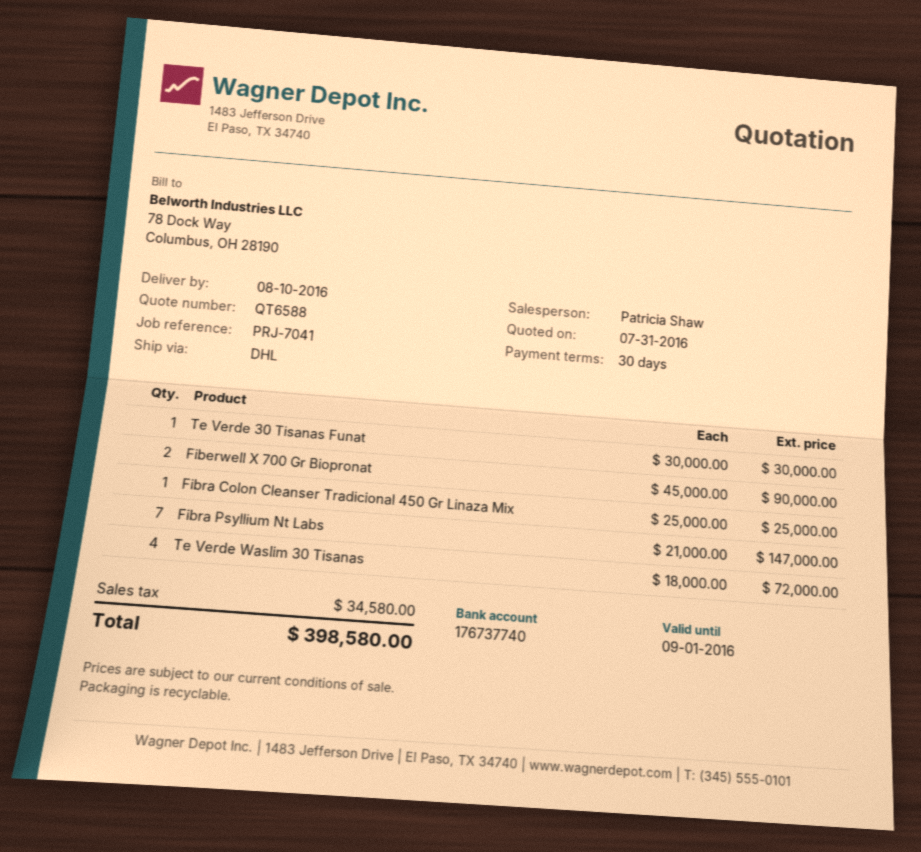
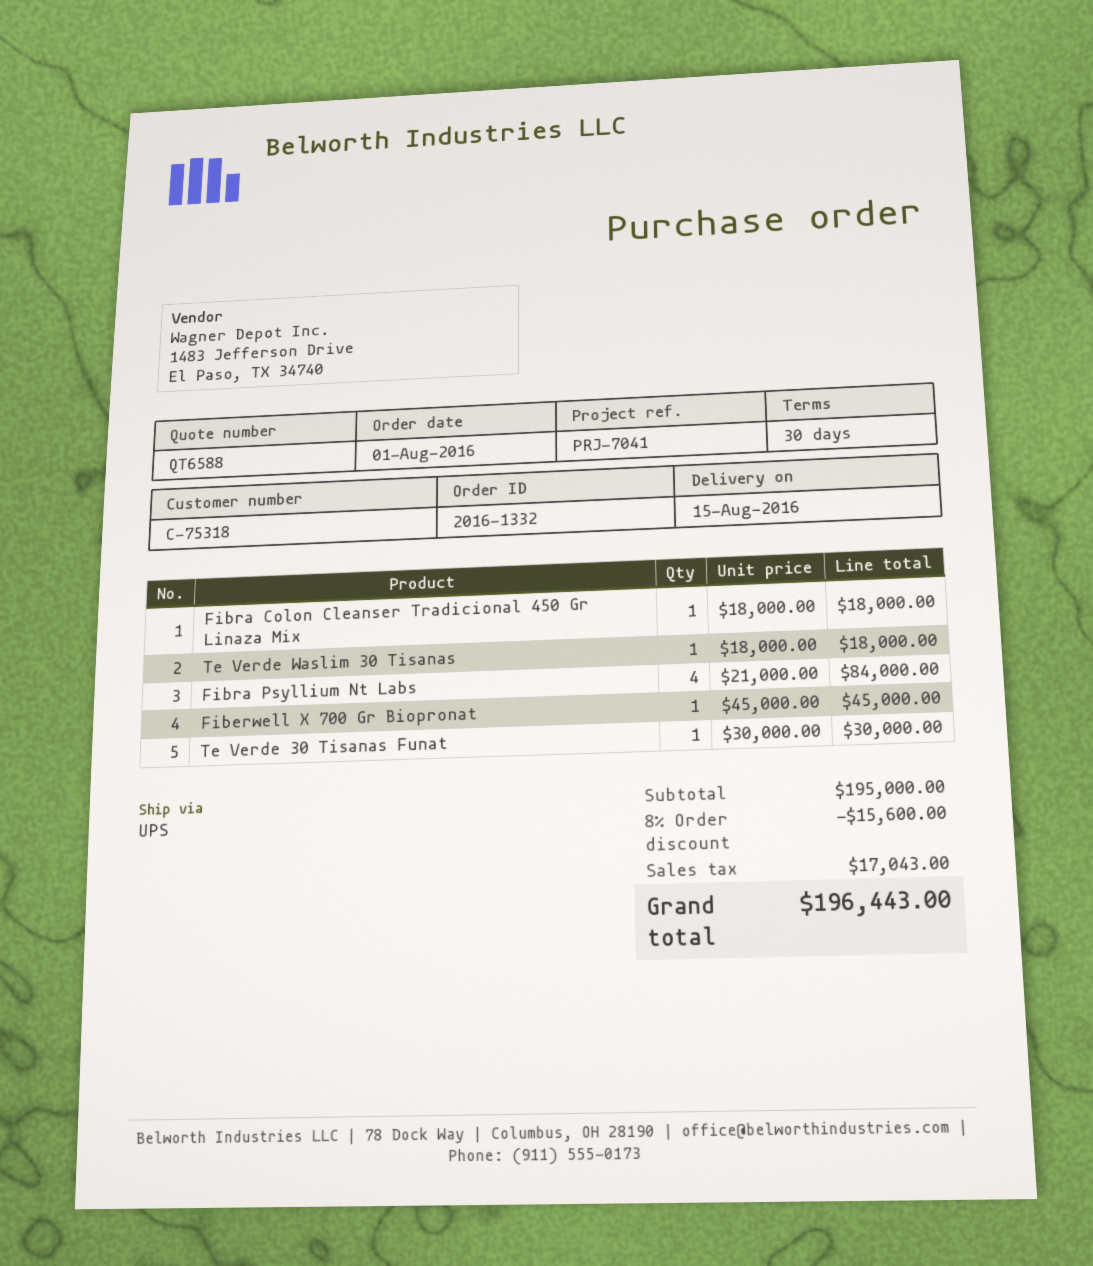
delivery date: 2016-08-10 -> 2016-08-15
shipping method: DHL -> UPS
Fiberwell X 700 Gr Biopronat: 2 x 45000.00 = 90000.00 -> 1 x 45000.00 = 45000.00
Fibra Colon Cleanser Tradicional 450 Gr Linaza Mix: 1 x 25000.00 = 25000.00 -> 1 x 18000.00 = 18000.00
Fibra Psyllium Nt Labs: 7 x 21000.00 = 147000.00 -> 4 x 21000.00 = 84000.00
Te Verde Waslim 30 Tisanas: 4 x 18000.00 = 72000.00 -> 1 x 18000.00 = 18000.00
discount: none -> 8% = 15600.00
tax: 34580.00 -> 17043.00
total: 398580.00 -> 196443.00

